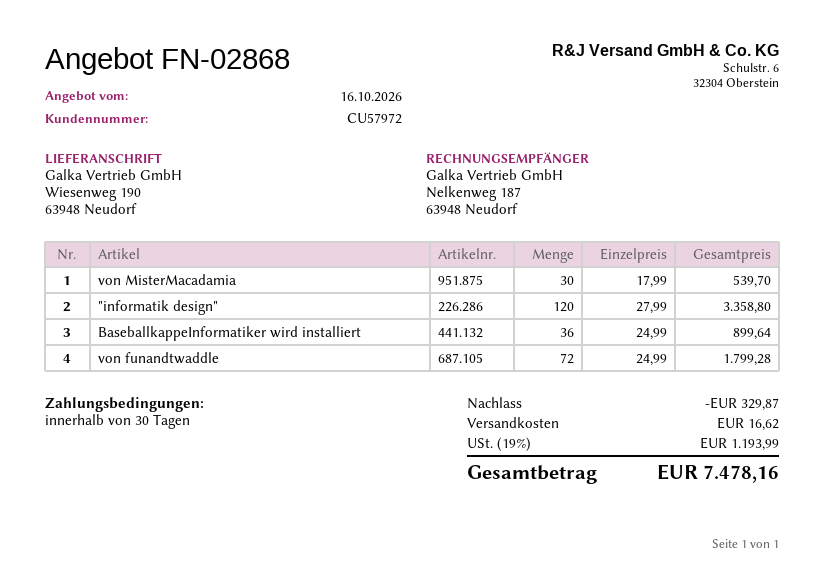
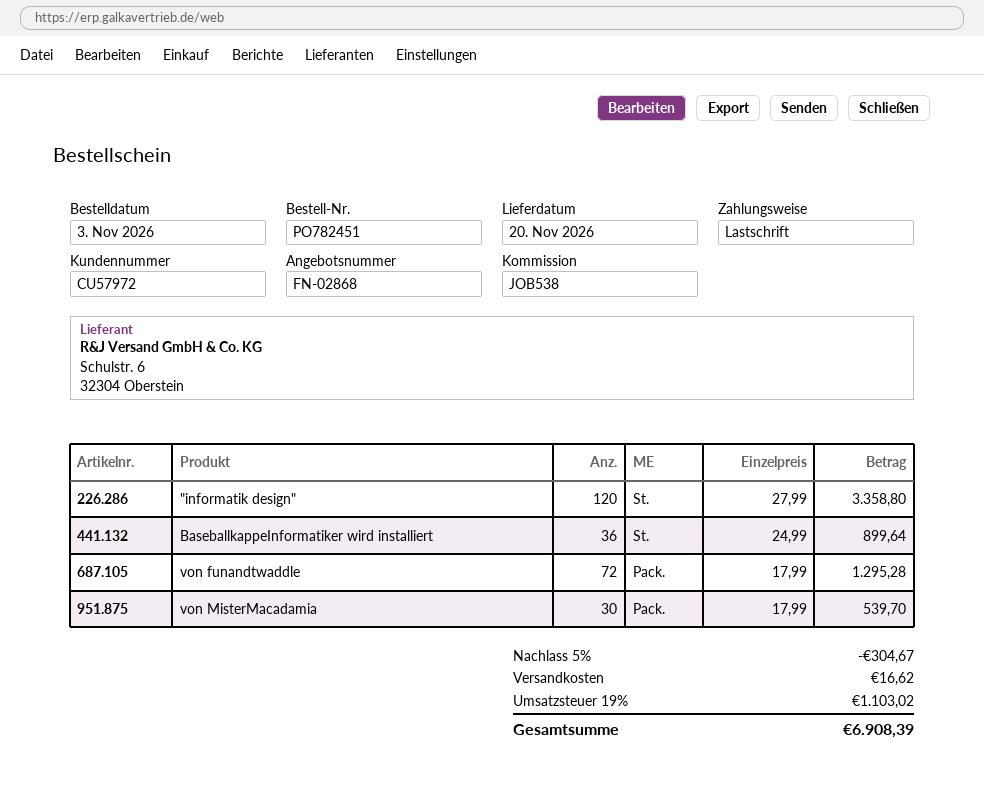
von funandtwaddle: 72 x 24.99 = 1799.28 -> 72 x 17.99 = 1295.28
discount: 329.87 -> 304.67
tax: 19% = 1193.99 -> 19% = 1103.02
total: 7478.16 -> 6908.39

